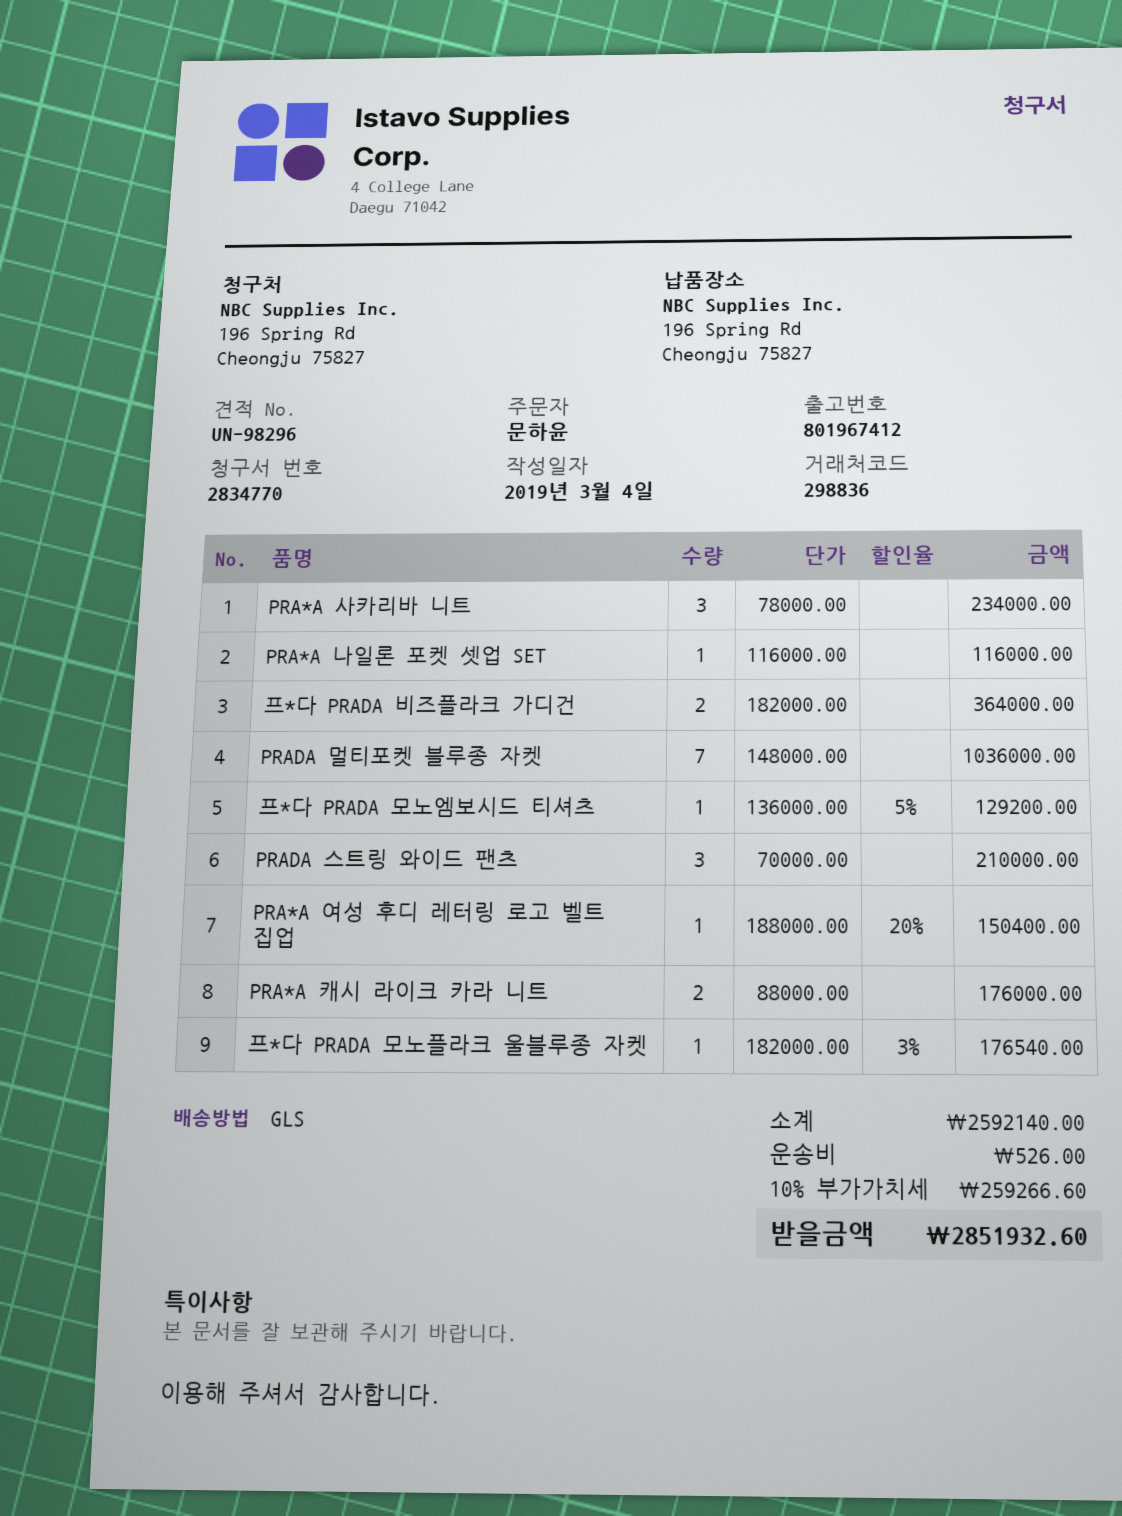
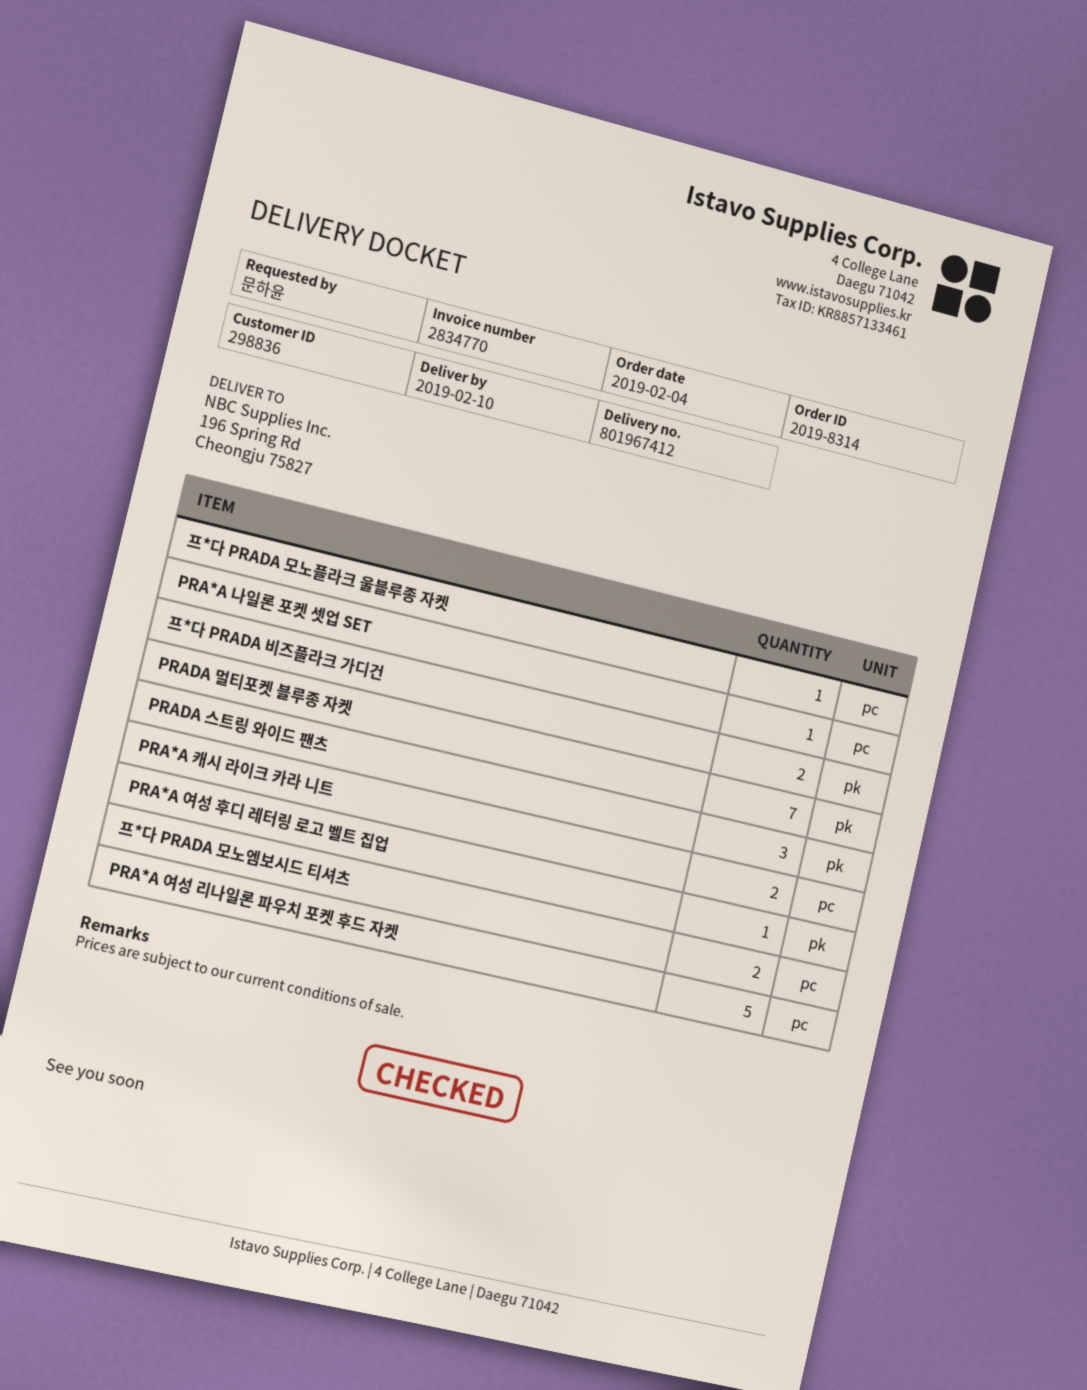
PRA*A 사카리바 니트: 3 -> none
프*다 PRADA 모노엠보시드 티셔츠: 1 -> 2
PRA*A 여성 리나일론 파우치 포켓 후드 자켓: none -> 5

